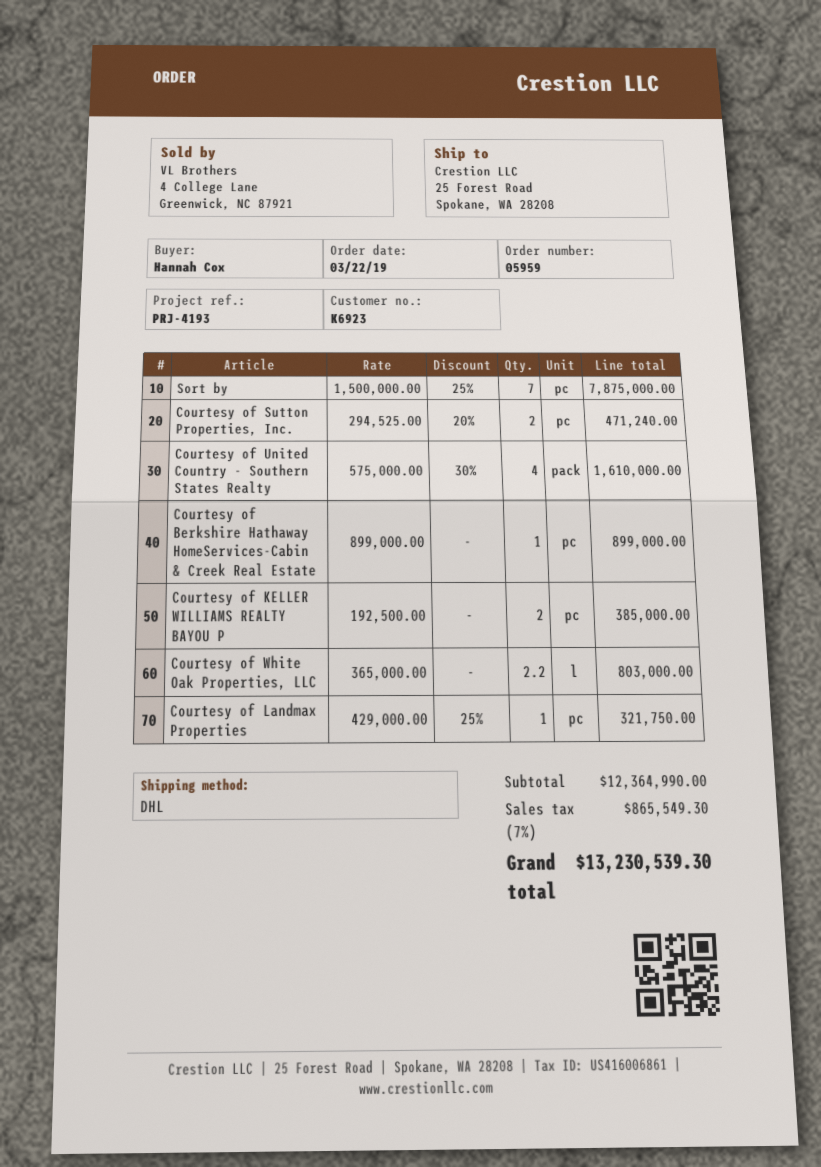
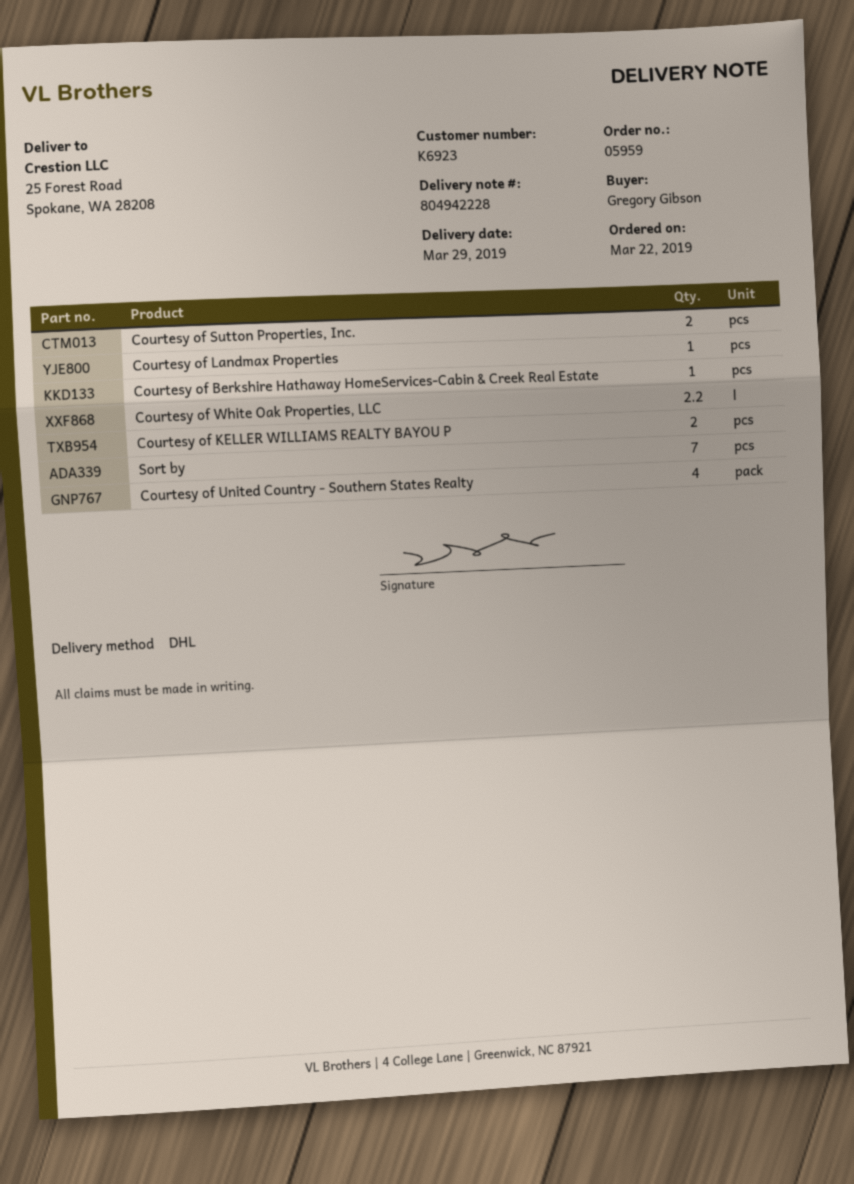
ordered by: Hannah Cox -> Gregory Gibson

